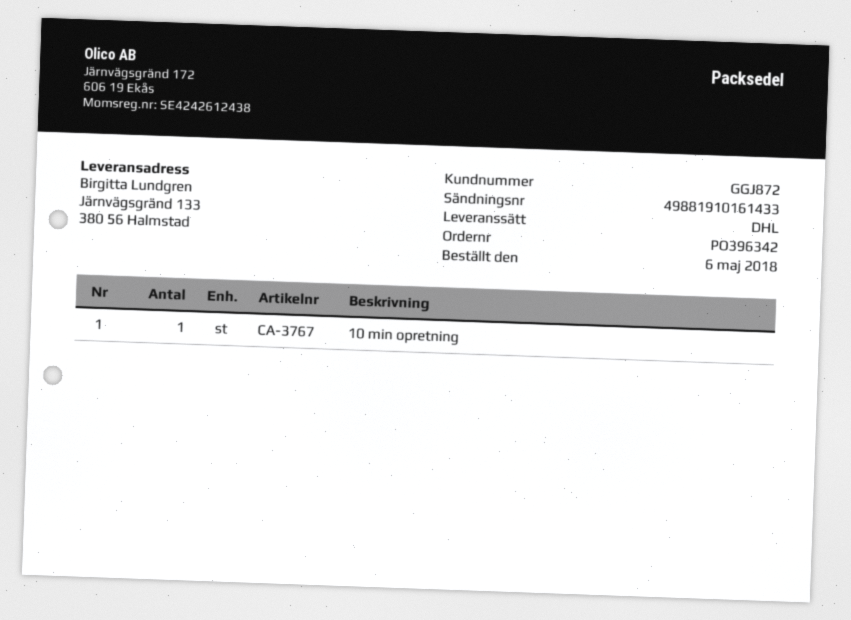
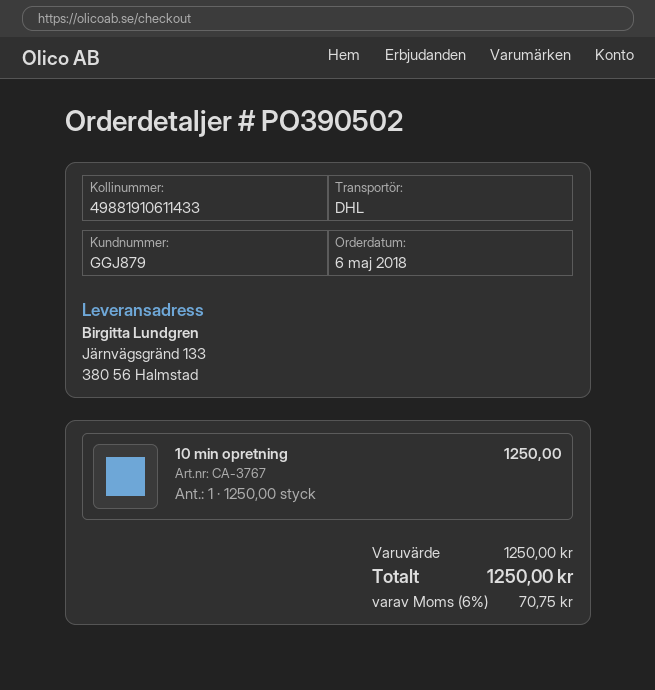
order number: PO396342 -> PO390502
customer number: GGJ872 -> GGJ879
tracking number: 49881910161433 -> 49881910611433

